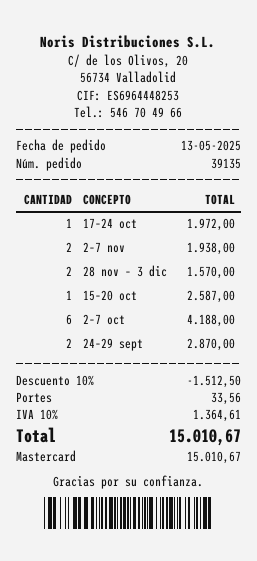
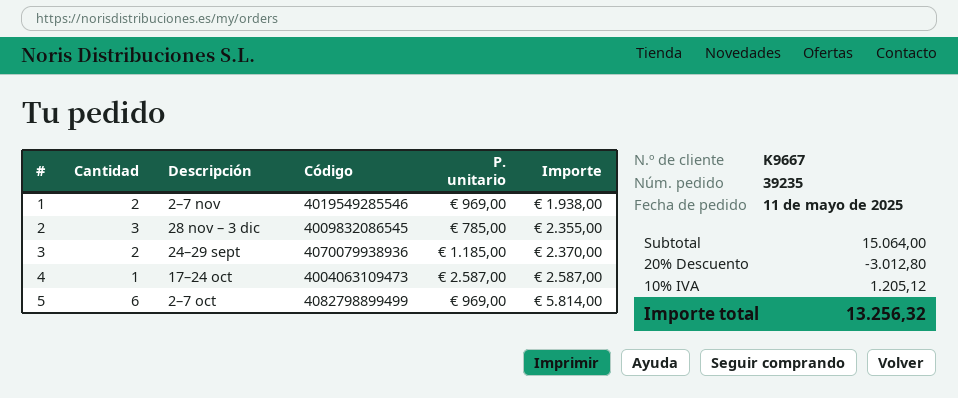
order number: 39135 -> 39235
order date: 2025-05-13 -> 2025-05-11
17–24 oct: 1 for 1972.00 -> 1 for 2587.00
28 nov – 3 dic: 2 for 1570.00 -> 3 for 2355.00
15–20 oct: 1 for 2587.00 -> none
2–7 oct: 6 for 4188.00 -> 6 for 5814.00
24–29 sept: 2 for 2870.00 -> 2 for 2370.00
discount: 10% = 1512.50 -> 20% = 3012.80
shipping: 33.56 -> none
tax: 10% = 1364.61 -> 10% = 1205.12
total: 15010.67 -> 13256.32

